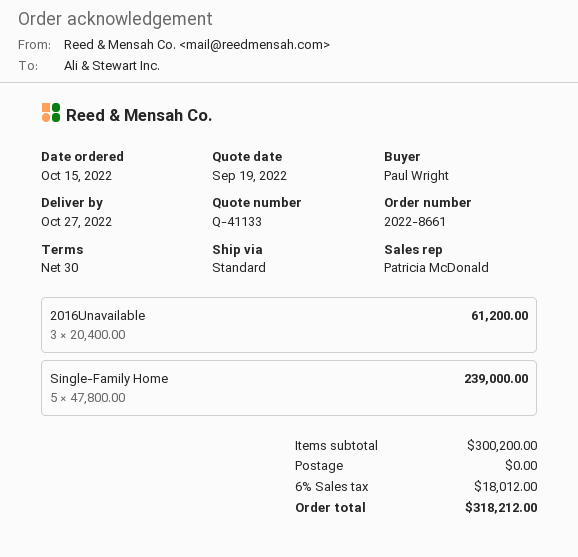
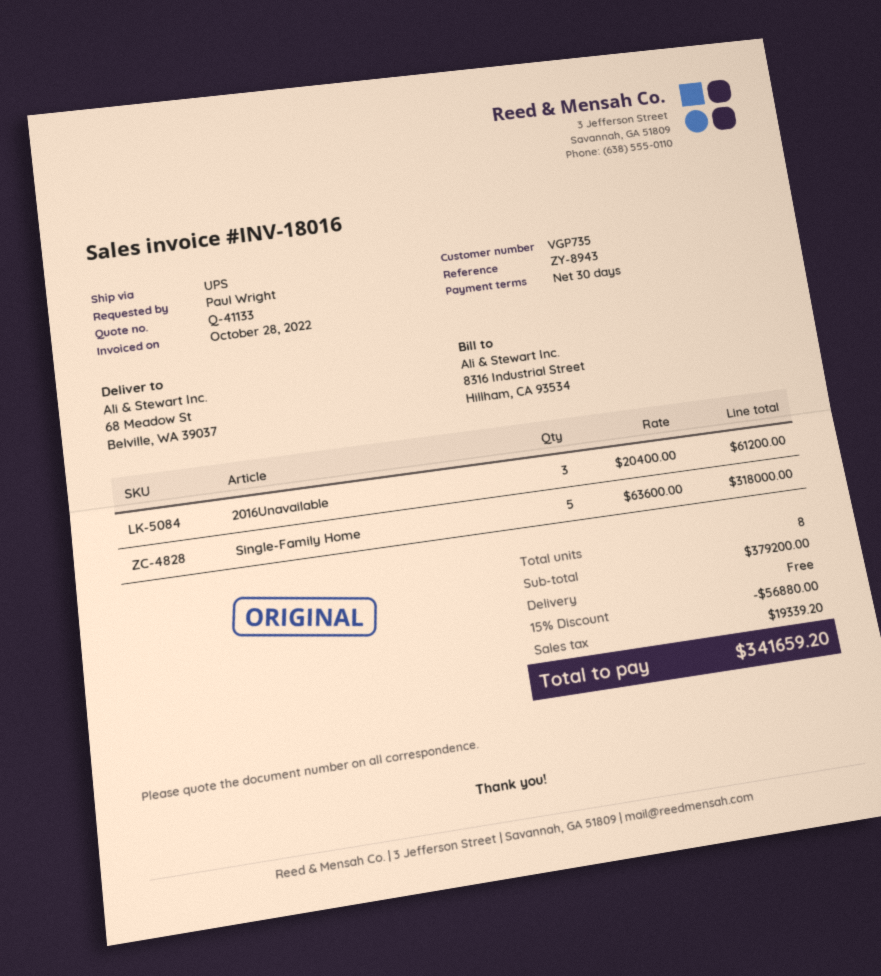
shipping method: standard -> UPS
Single-Family Home: 5 x 47800.00 = 239000.00 -> 5 x 63600.00 = 318000.00
subtotal: 300200.00 -> 379200.00
discount: none -> 15% = 56880.00
tax: 18012.00 -> 19339.20
total: 318212.00 -> 341659.20

